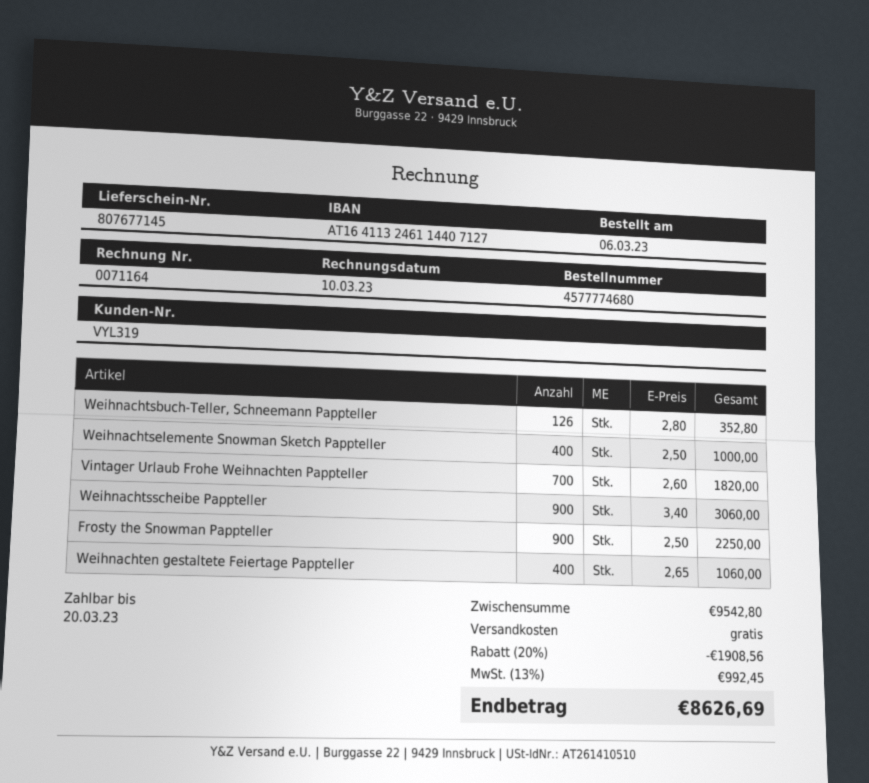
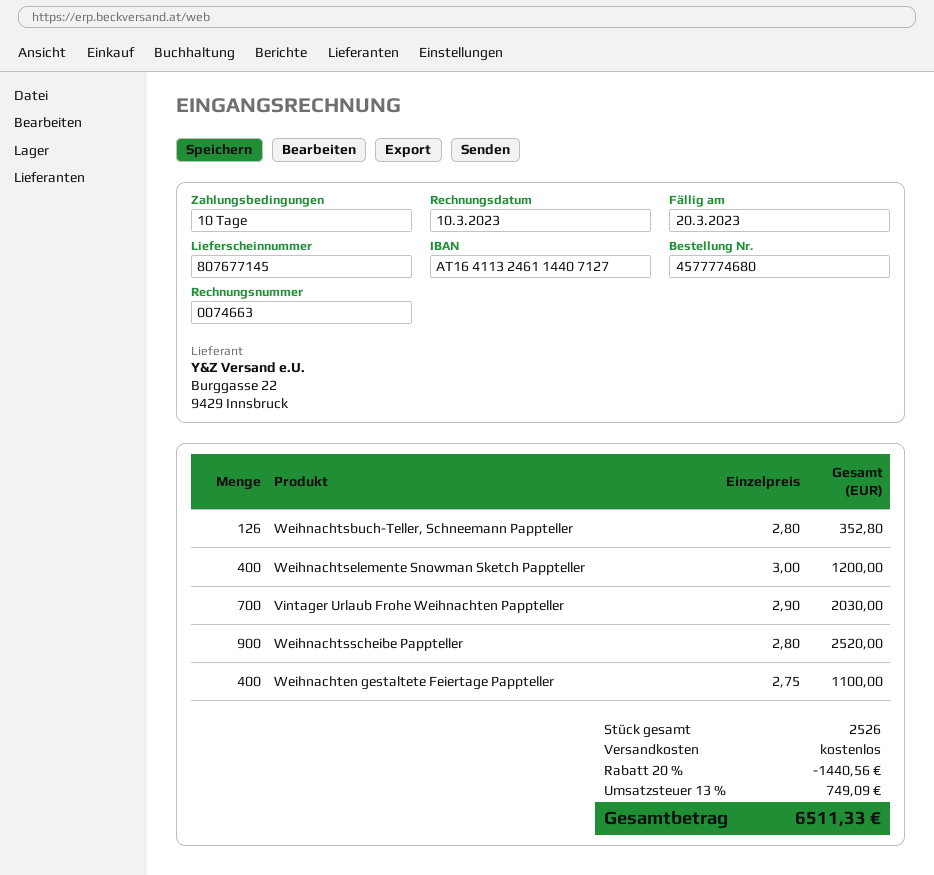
invoice number: 0071164 -> 0074663
Weihnachtselemente Snowman Sketch Pappteller: 400 x 2.50 = 1000.00 -> 400 x 3.00 = 1200.00
Vintager Urlaub Frohe Weihnachten Pappteller: 700 x 2.60 = 1820.00 -> 700 x 2.90 = 2030.00
Weihnachtsscheibe Pappteller: 900 x 3.40 = 3060.00 -> 900 x 2.80 = 2520.00
Frosty the Snowman Pappteller: 900 x 2.50 = 2250.00 -> none
Weihnachten gestaltete Feiertage Pappteller: 400 x 2.65 = 1060.00 -> 400 x 2.75 = 1100.00
discount: 20% = 1908.56 -> 20% = 1440.56
tax: 13% = 992.45 -> 13% = 749.09
total: 8626.69 -> 6511.33

